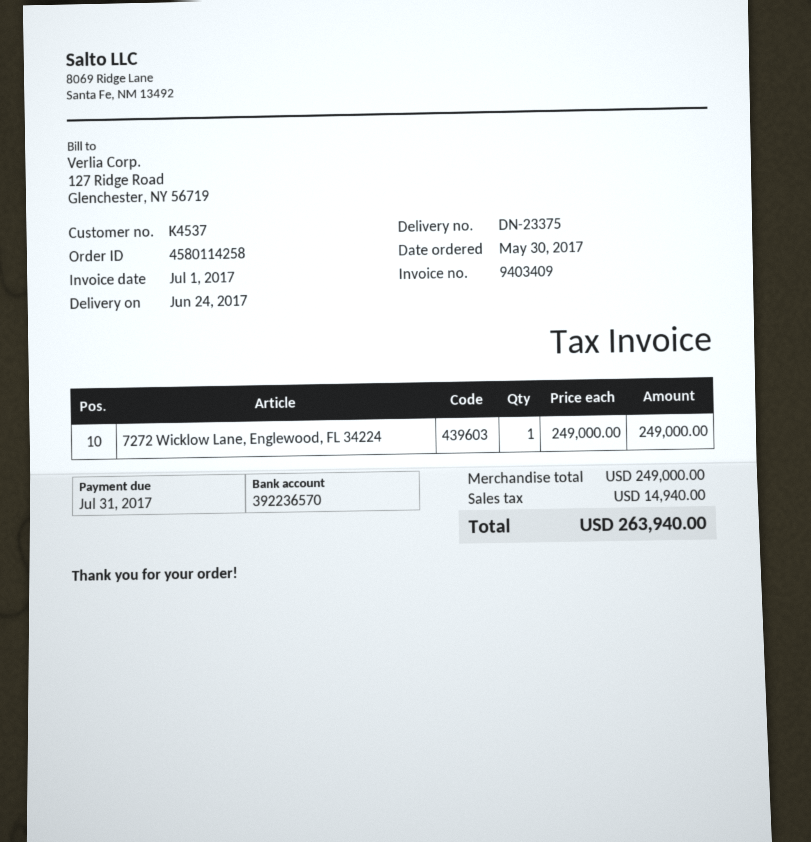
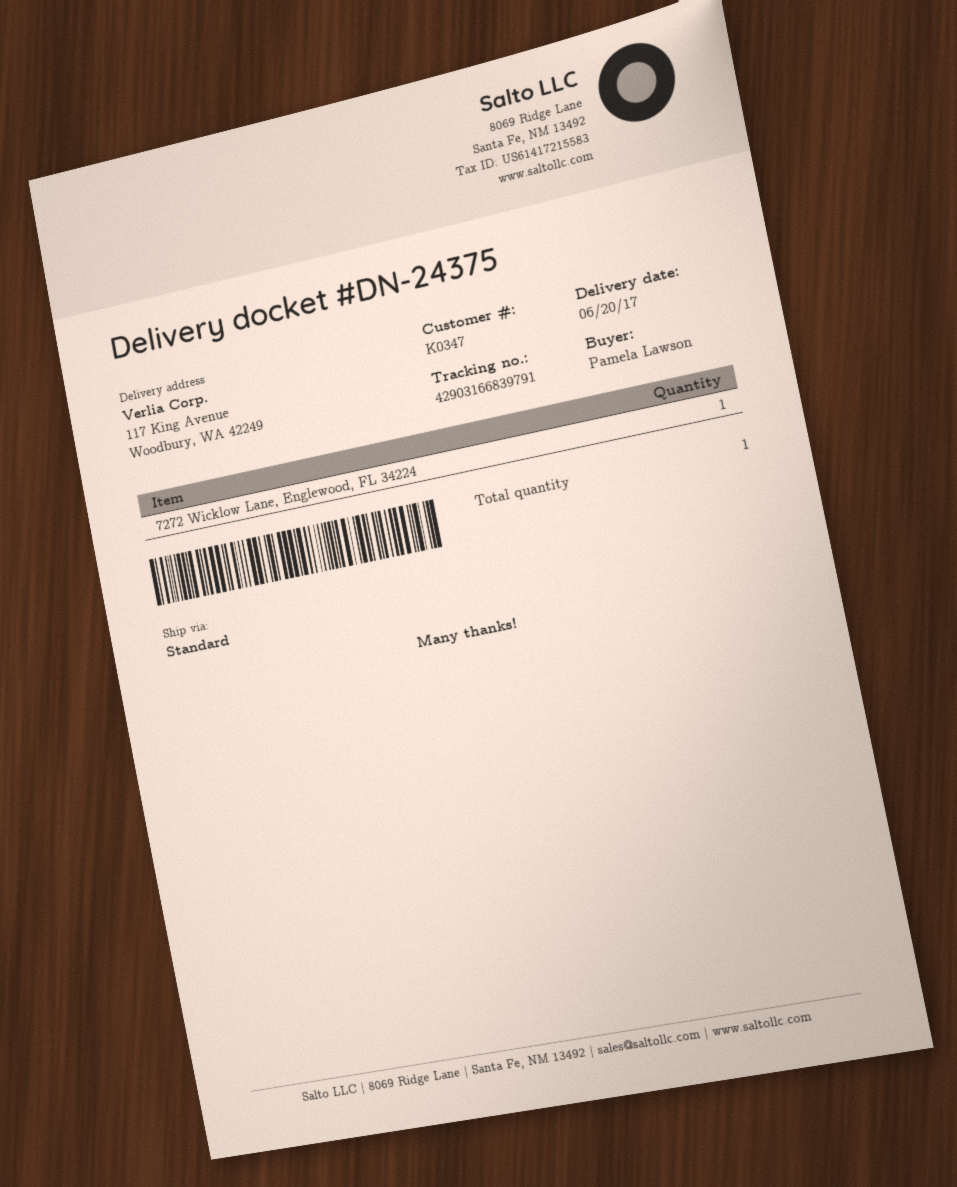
delivery note number: DN-23375 -> DN-24375
delivery date: 2017-06-24 -> 2017-06-20
customer number: K4537 -> K0347

